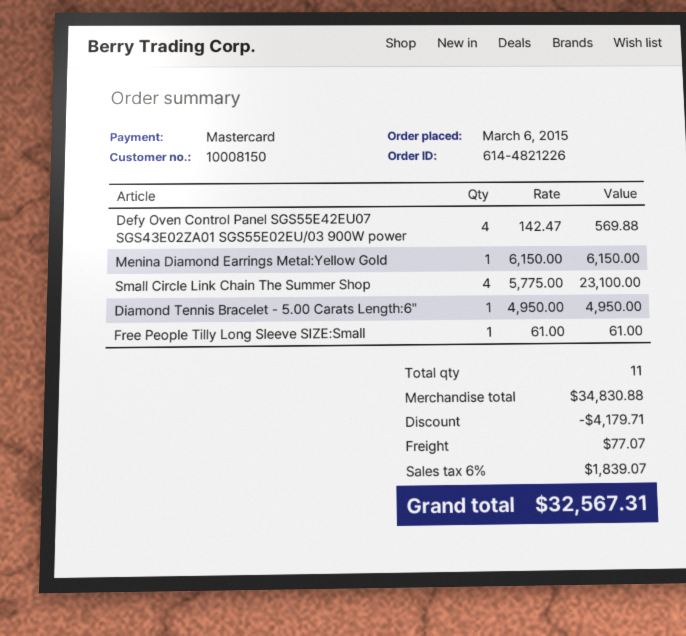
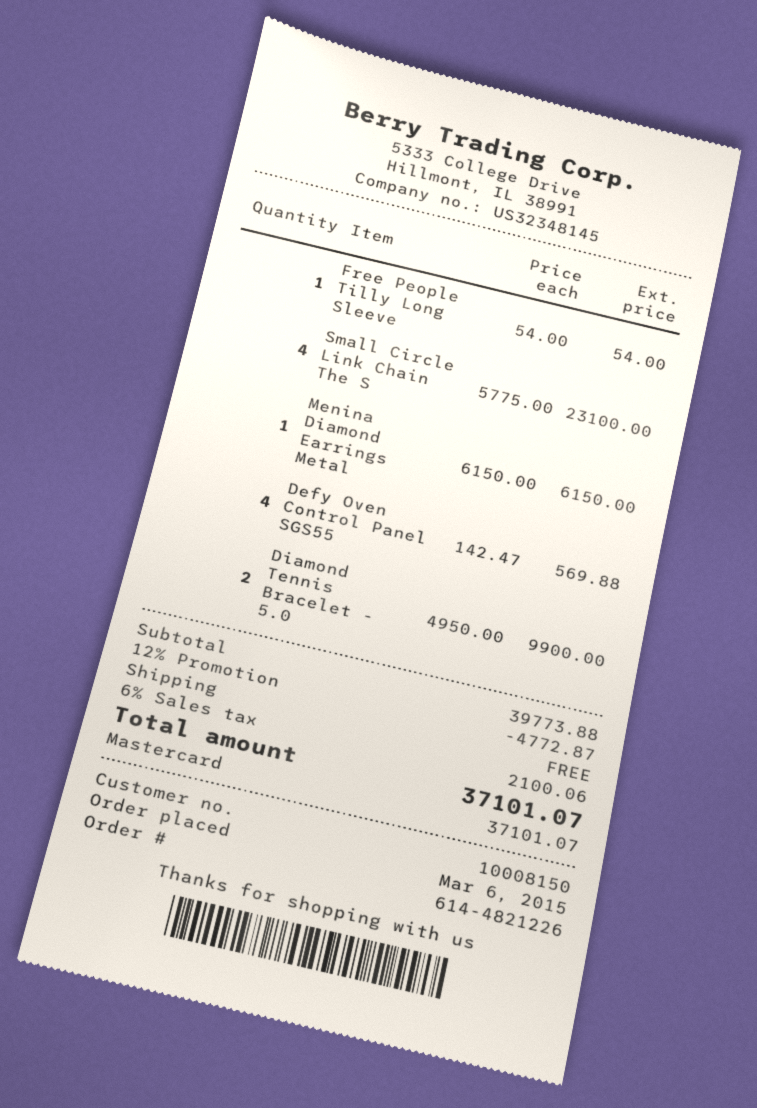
Diamond Tennis Bracelet - 5.00 Carats Length:6": 1 x 4950.00 = 4950.00 -> 2 x 4950.00 = 9900.00
Free People Tilly Long Sleeve SIZE:Small: 1 x 61.00 = 61.00 -> 1 x 54.00 = 54.00
subtotal: 34830.88 -> 39773.88
discount: 4179.71 -> 4772.87
shipping: 77.07 -> 0.00
tax: 6% = 1839.07 -> 6% = 2100.06
total: 32567.31 -> 37101.07

